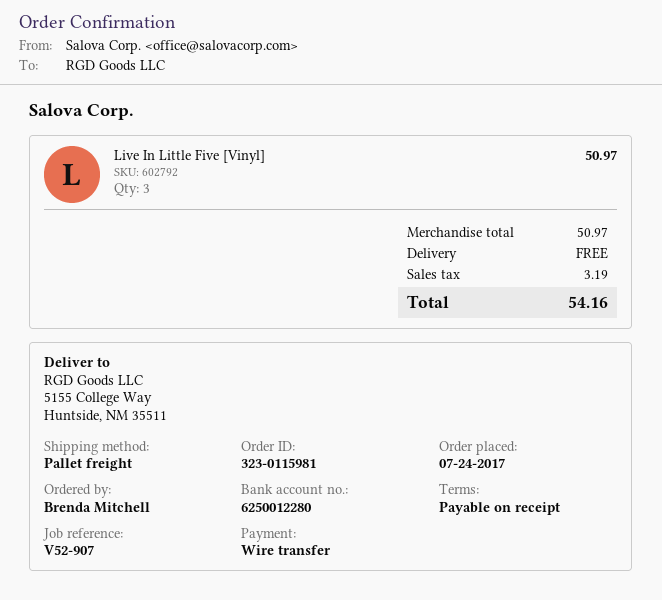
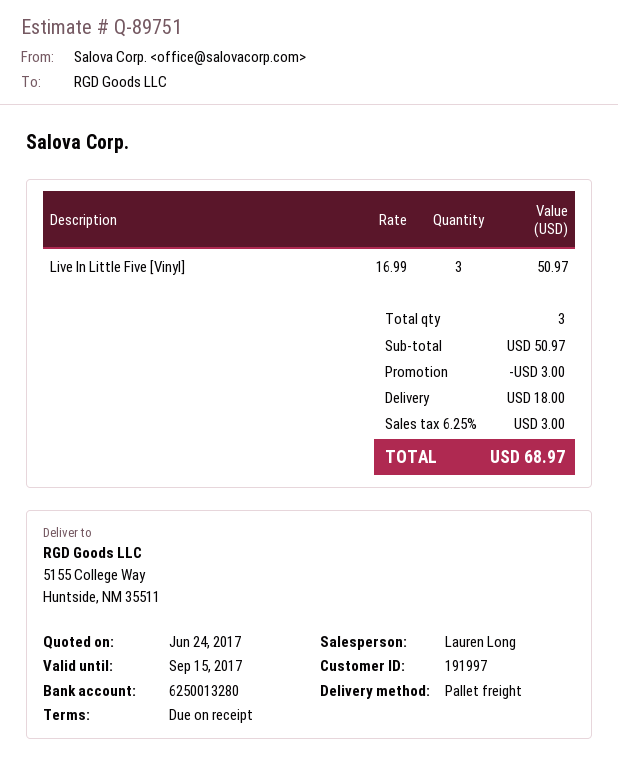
bank account: 6250012280 -> 6250013280
discount: none -> 3.00
shipping: 0.00 -> 18.00
tax: 3.19 -> 3.00
total: 54.16 -> 68.97

